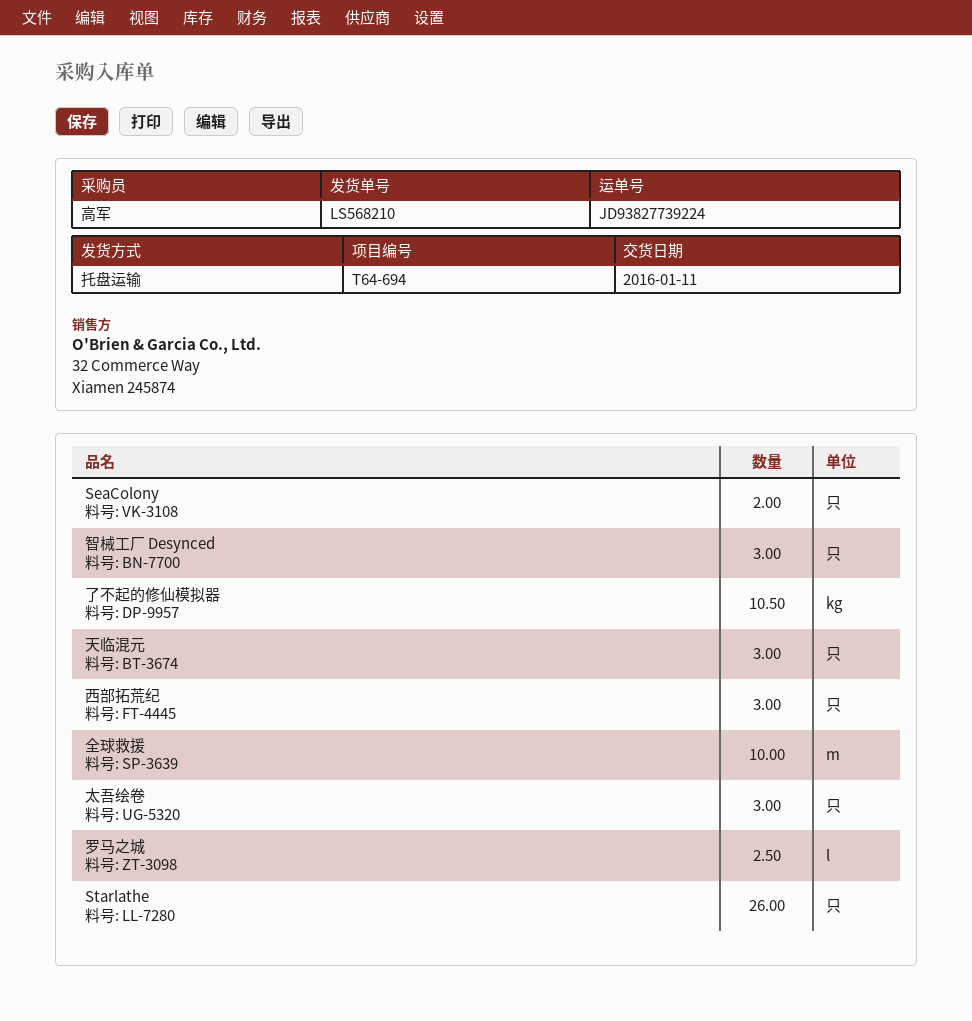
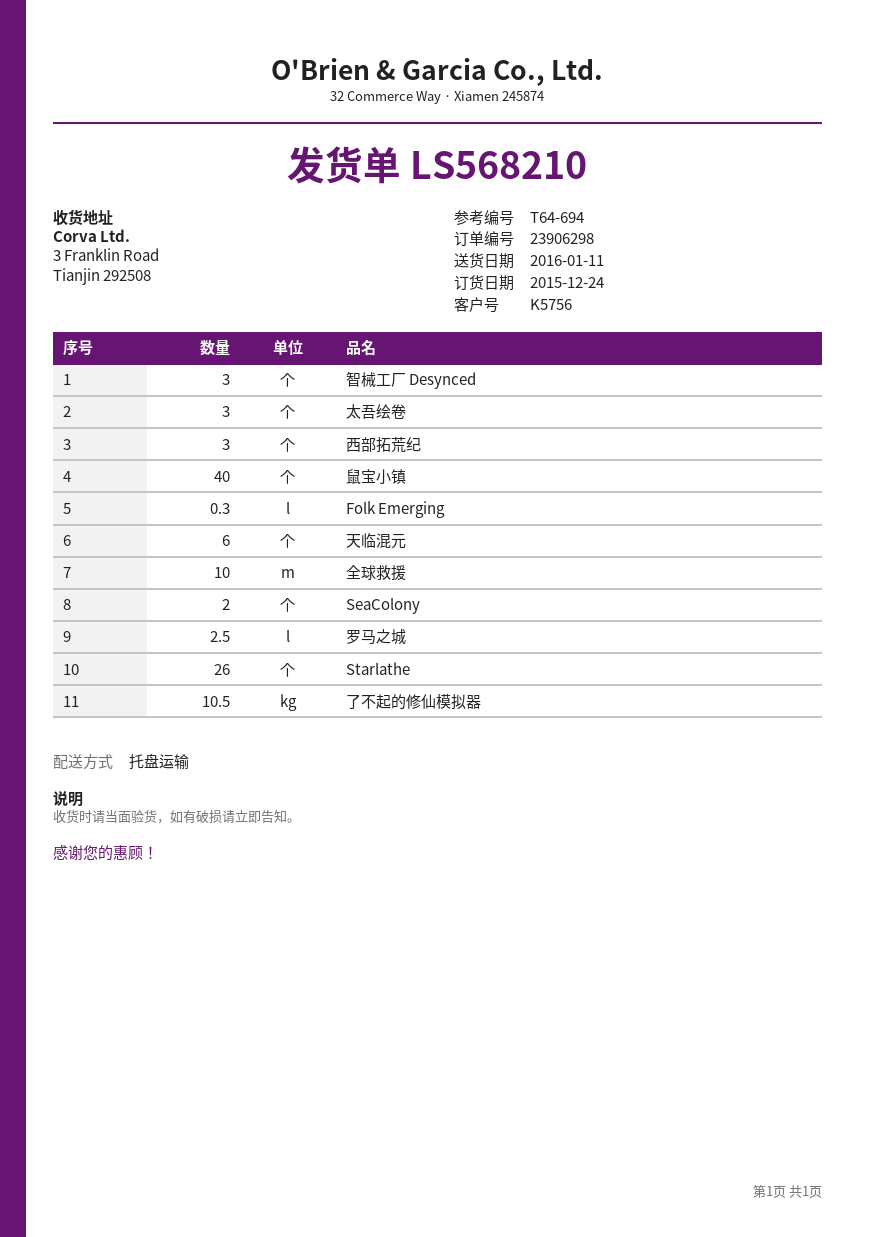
天临混元: 3 -> 6
鼠宝小镇: none -> 40
Folk Emerging: none -> 0.3

